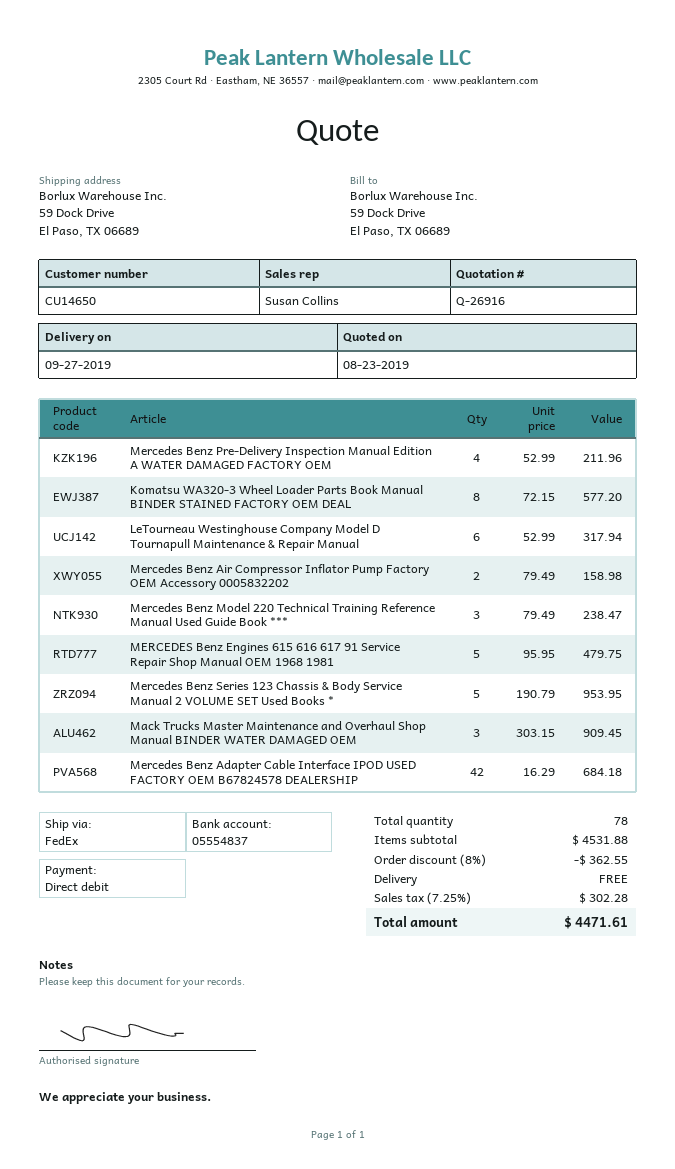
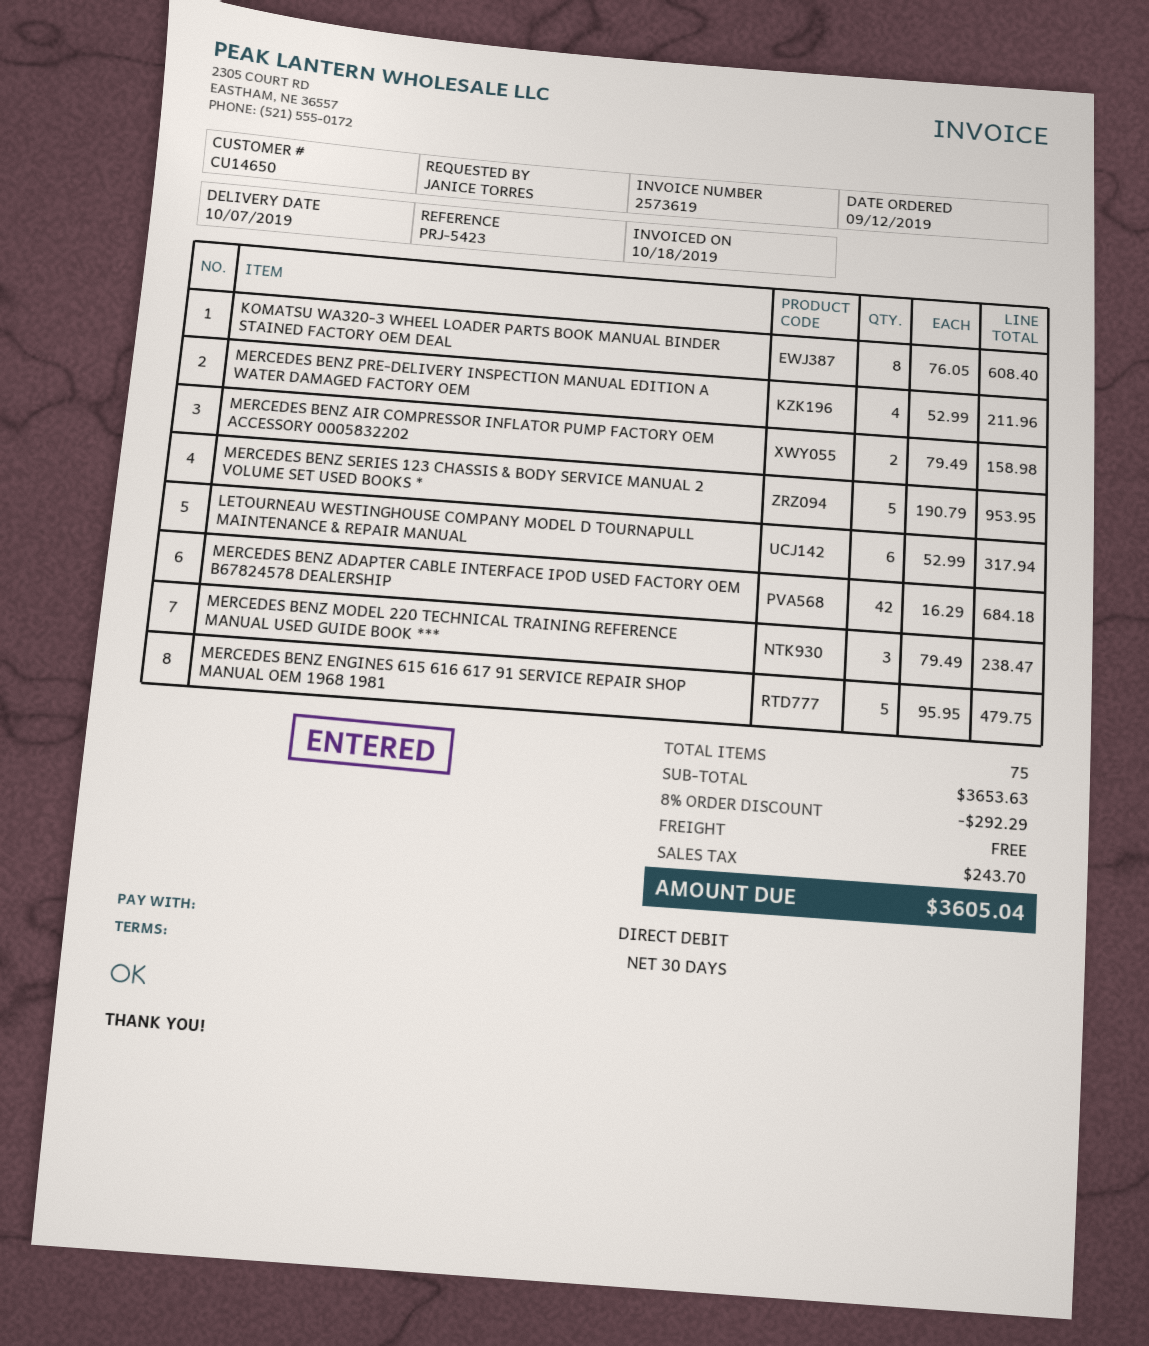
delivery date: 2019-09-27 -> 2019-10-07
Komatsu WA320-3 Wheel Loader Parts Book Manual BINDER STAINED FACTORY OEM DEAL: 8 x 72.15 = 577.20 -> 8 x 76.05 = 608.40
Mack Trucks Master Maintenance and Overhaul Shop Manual BINDER WATER DAMAGED OEM: 3 x 303.15 = 909.45 -> none
total quantity: 78 -> 75
subtotal: 4531.88 -> 3653.63
discount: 8% = 362.55 -> 8% = 292.29
tax: 302.28 -> 243.70
total: 4471.61 -> 3605.04

